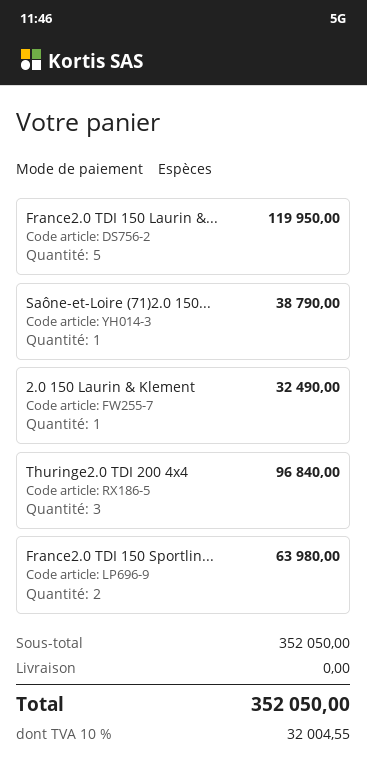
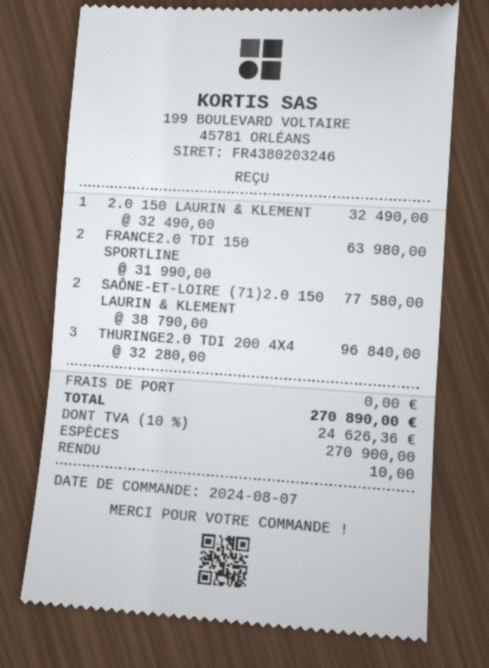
France2.0 TDI 150 Laurin &...: 5 for 119950.00 -> none
Saône-et-Loire (71)2.0 150...: 1 for 38790.00 -> 2 for 77580.00
tax: 10% = 32004.55 -> 10% = 24626.36
total: 352050.00 -> 270890.00

